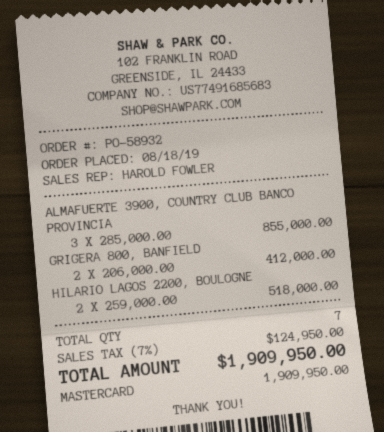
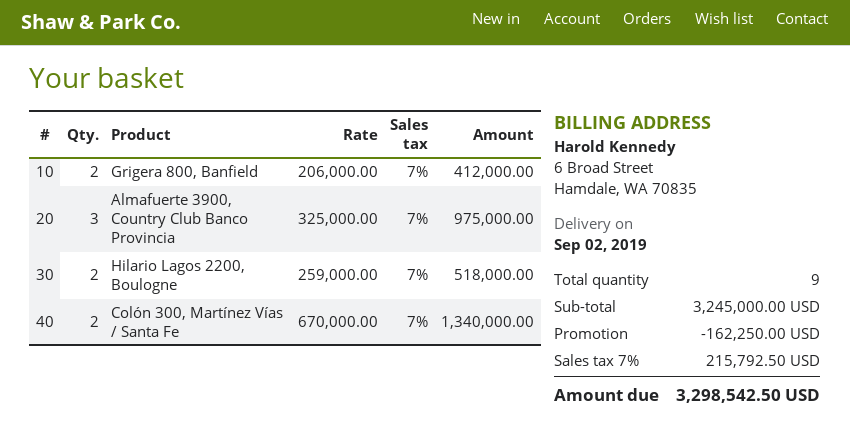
ALMAFUERTE 3900, COUNTRY CLUB BANCO PROVINCIA: 3 x 285000.00 = 855000.00 -> 3 x 325000.00 = 975000.00
Colón 300, Martínez Vías / Santa Fe: none -> 2 x 670000.00 = 1340000.00
total quantity: 7 -> 9
discount: none -> 162250.00
tax: 7% = 124950.00 -> 7% = 215792.50
total: 1909950.00 -> 3298542.50

